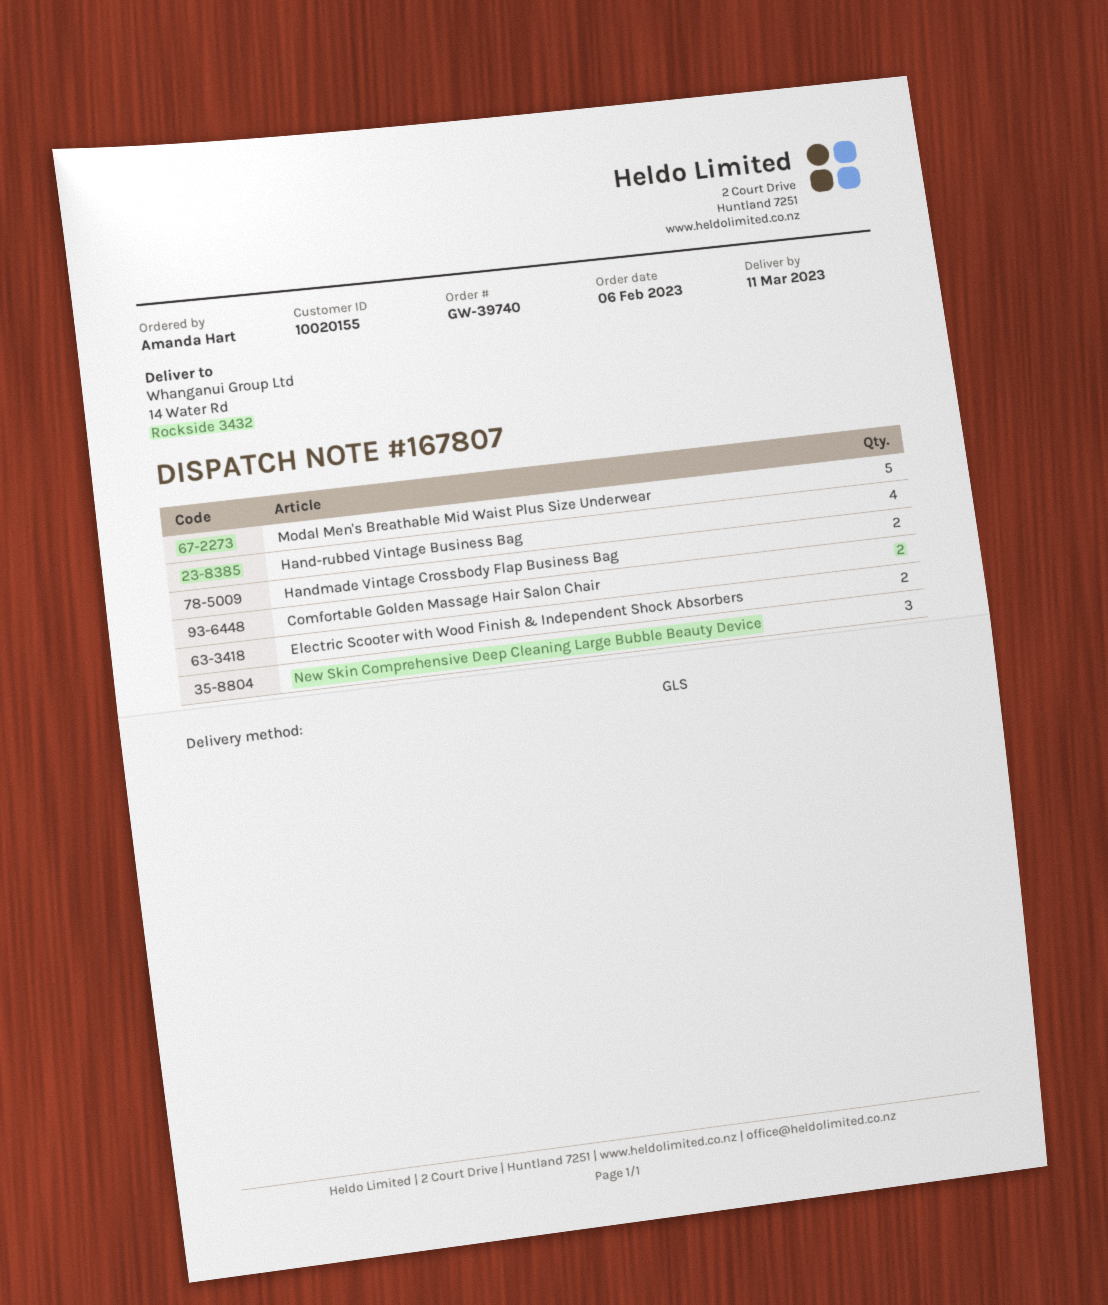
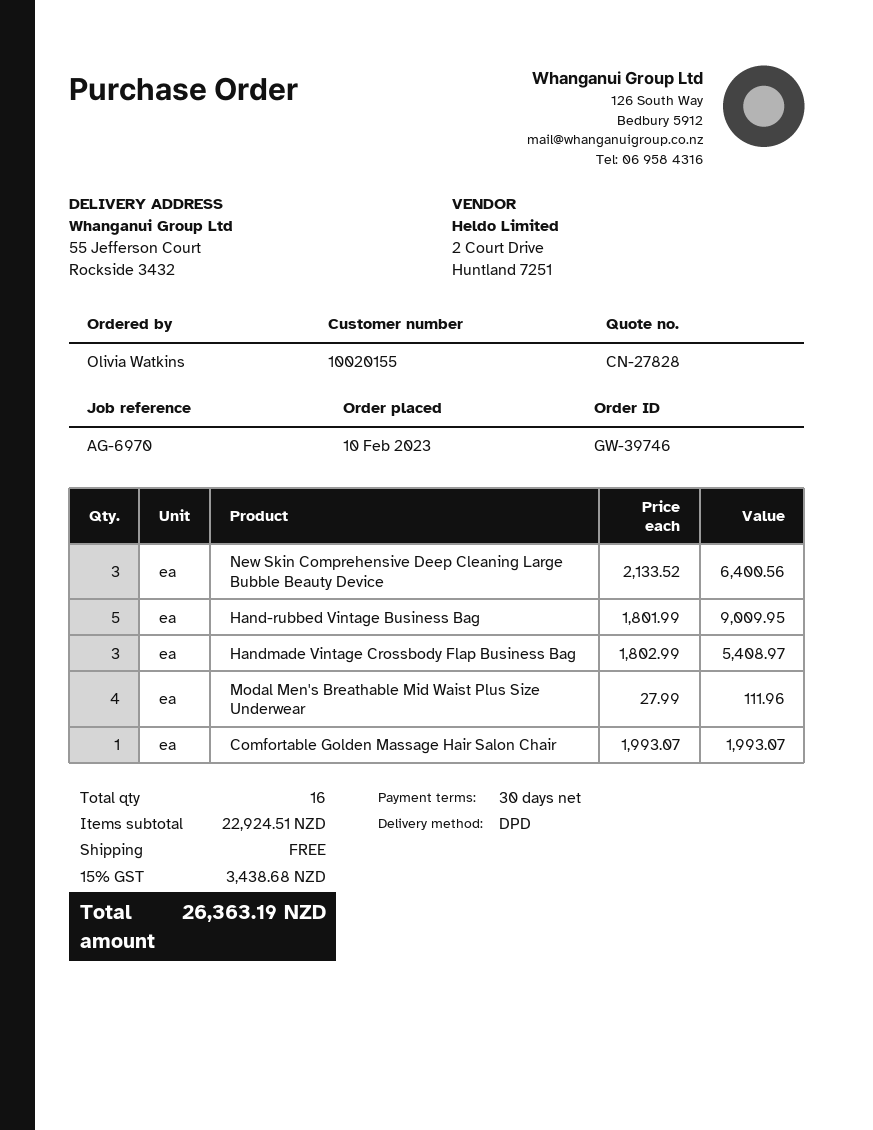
order number: GW-39740 -> GW-39746
order date: 2023-02-06 -> 2023-02-10
ordered by: Amanda Hart -> Olivia Watkins
shipping method: GLS -> DPD
ship to: 14 Water Rd, Rockside 3432 -> 55 Jefferson Court, Rockside 3432
Modal Men's Breathable Mid Waist Plus Size Underwear: 5 -> 4
Hand-rubbed Vintage Business Bag: 4 -> 5
Handmade Vintage Crossbody Flap Business Bag: 2 -> 3
Comfortable Golden Massage Hair Salon Chair: 2 -> 1
Electric Scooter with Wood Finish & Independent Shock Absorbers: 2 -> none

